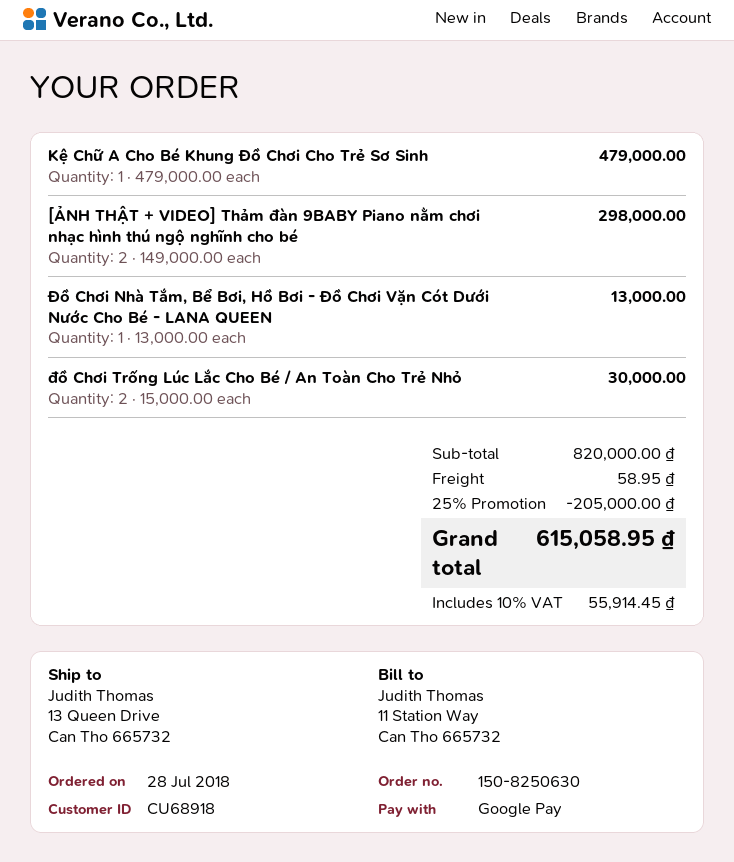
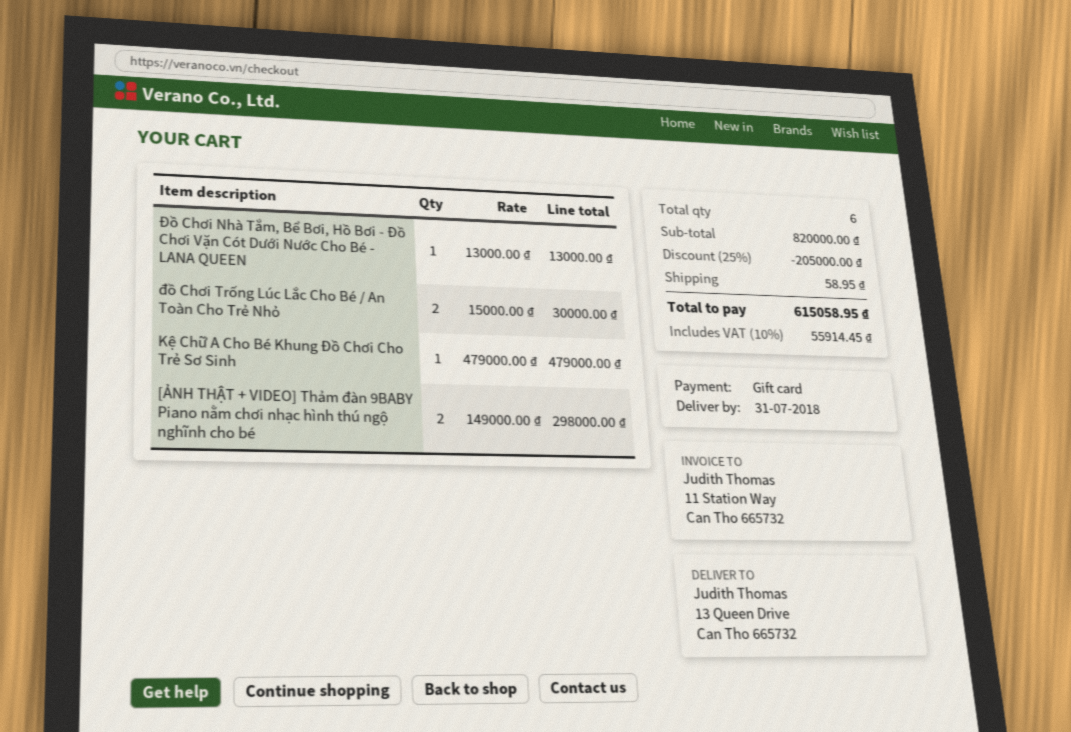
payment method: Google Pay -> gift card

